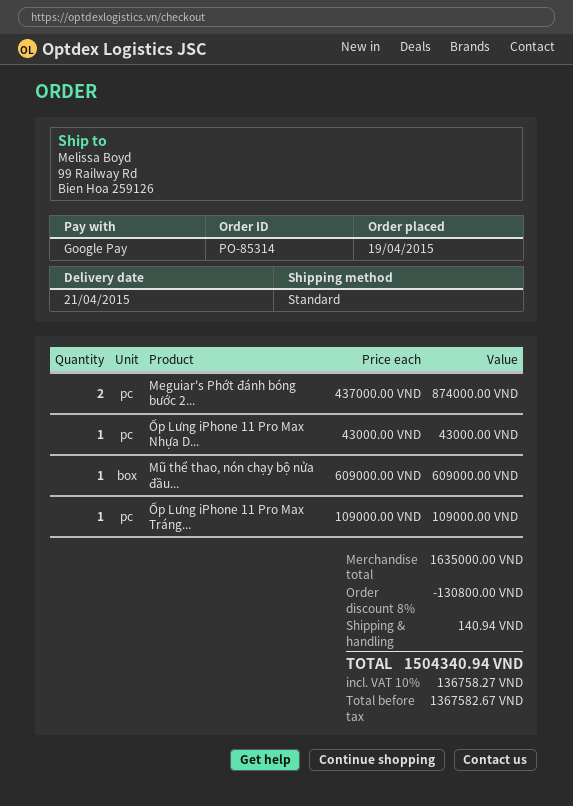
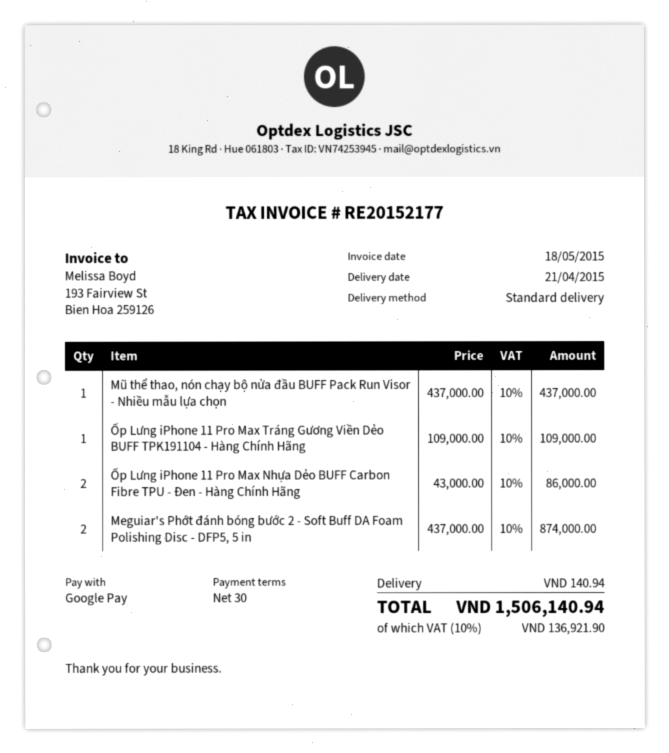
Ốp Lưng iPhone 11 Pro Max Nhựa D...: 1 x 43000.00 = 43000.00 -> 2 x 43000.00 = 86000.00
Mũ thể thao, nón chạy bộ nửa đầu...: 1 x 609000.00 = 609000.00 -> 1 x 437000.00 = 437000.00
discount: 8% = 130800.00 -> none
tax: 10% = 136758.27 -> 10% = 136921.90
total: 1504340.94 -> 1506140.94

